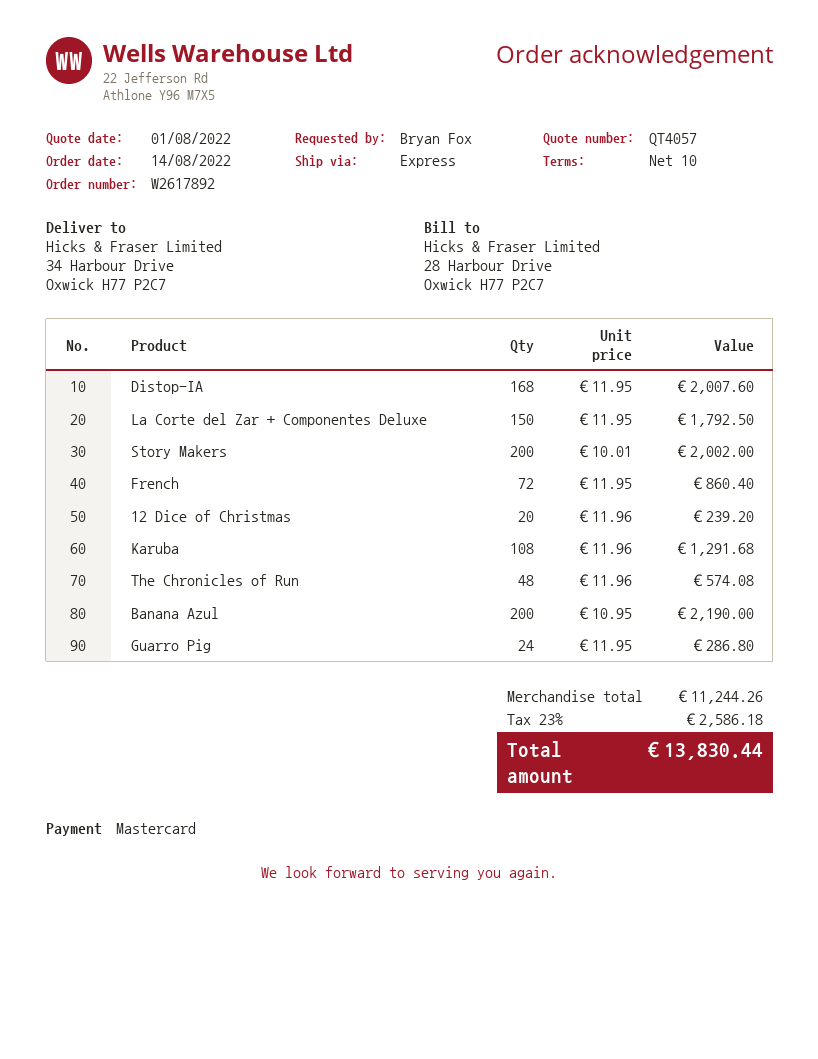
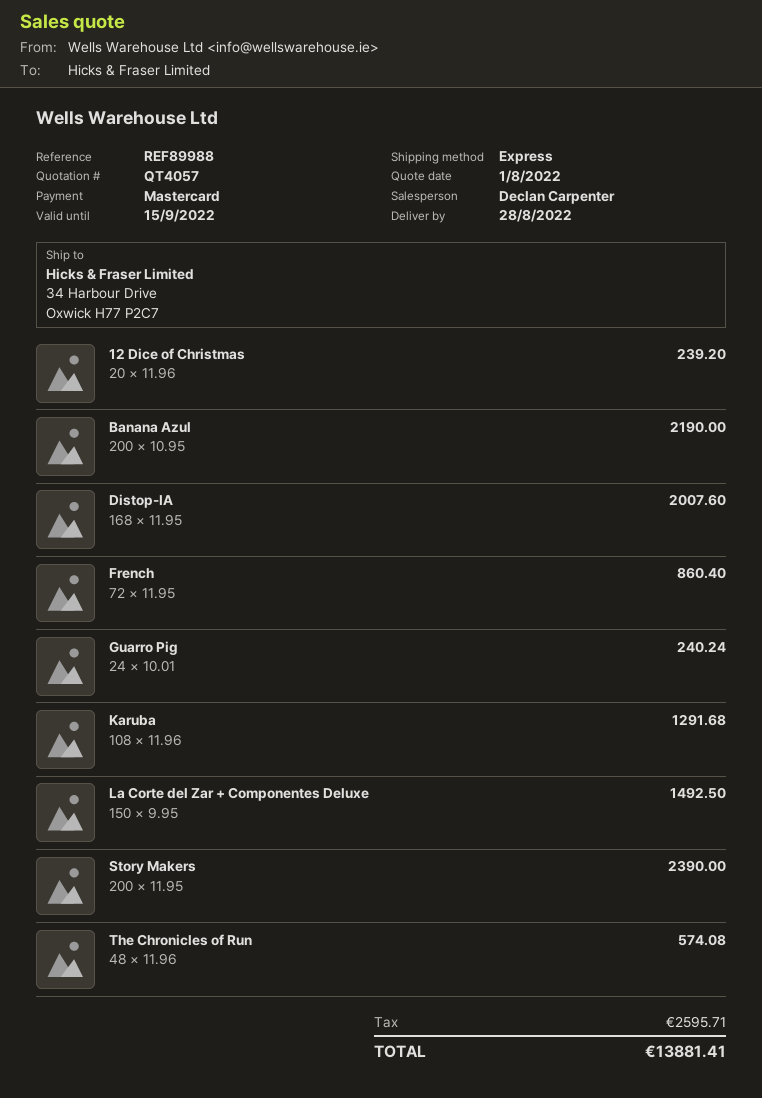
La Corte del Zar + Componentes Deluxe: 150 x 11.95 = 1792.50 -> 150 x 9.95 = 1492.50
Story Makers: 200 x 10.01 = 2002.00 -> 200 x 11.95 = 2390.00
Guarro Pig: 24 x 11.95 = 286.80 -> 24 x 10.01 = 240.24
tax: 2586.18 -> 2595.71
total: 13830.44 -> 13881.41

